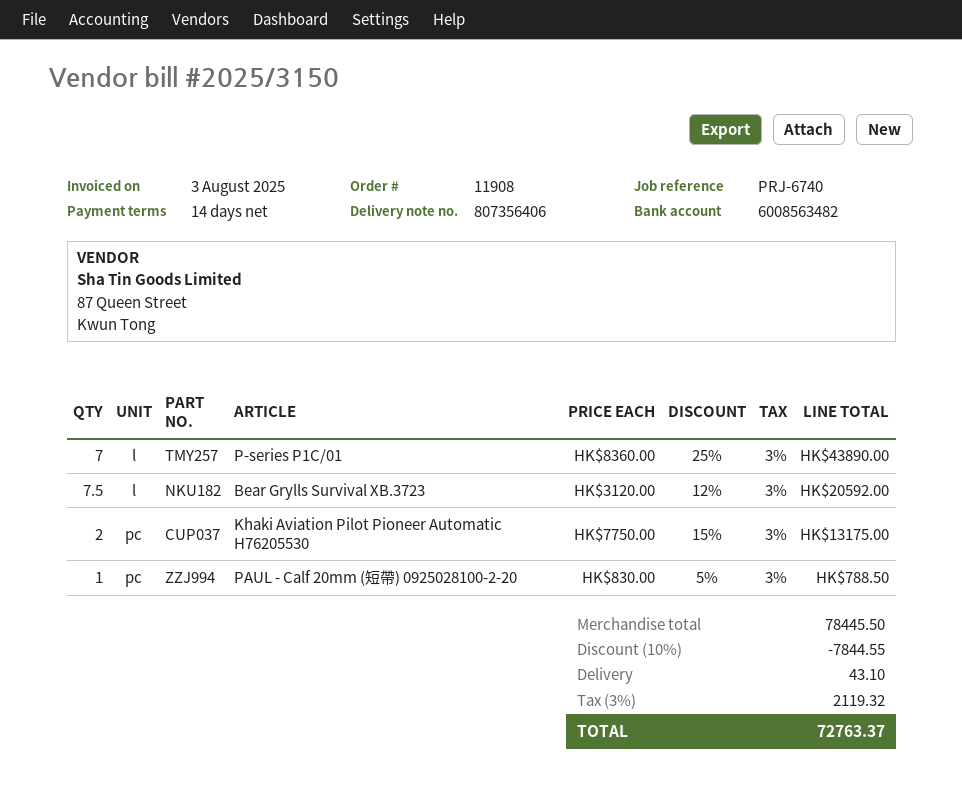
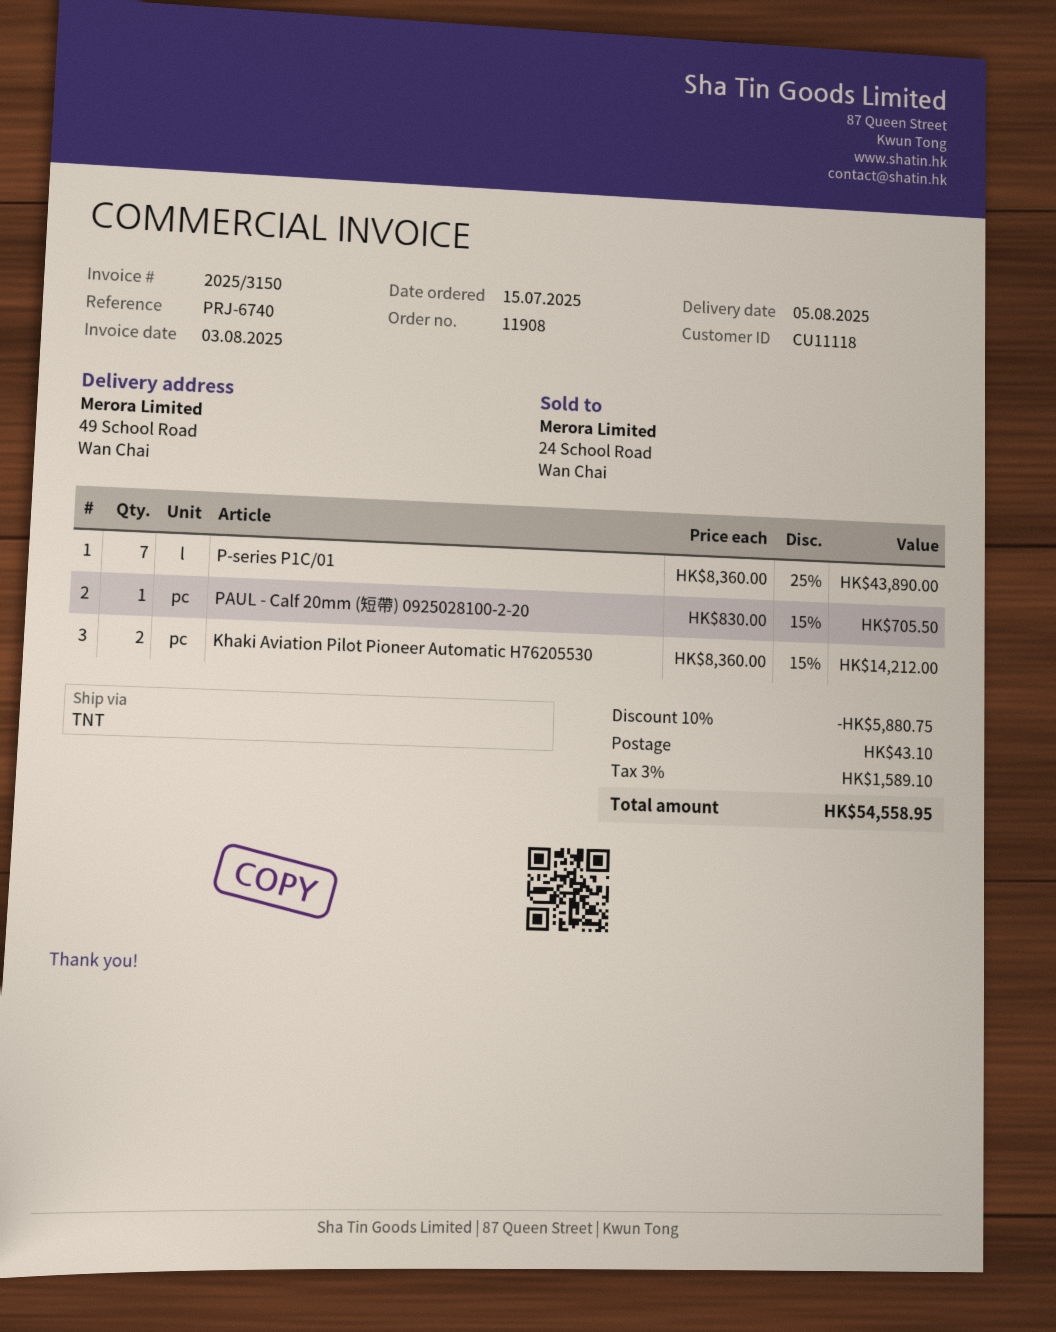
Bear Grylls Survival XB.3723: 7.5 x 3120.00 - 12% = 20592.00 -> none
Khaki Aviation Pilot Pioneer Automatic H76205530: 2 x 7750.00 - 15% = 13175.00 -> 2 x 8360.00 - 15% = 14212.00
PAUL - Calf 20mm (短帶) 0925028100-2-20: 1 x 830.00 - 5% = 788.50 -> 1 x 830.00 - 15% = 705.50
discount: 10% = 7844.55 -> 10% = 5880.75
tax: 3% = 2119.32 -> 3% = 1589.10
total: 72763.37 -> 54558.95

